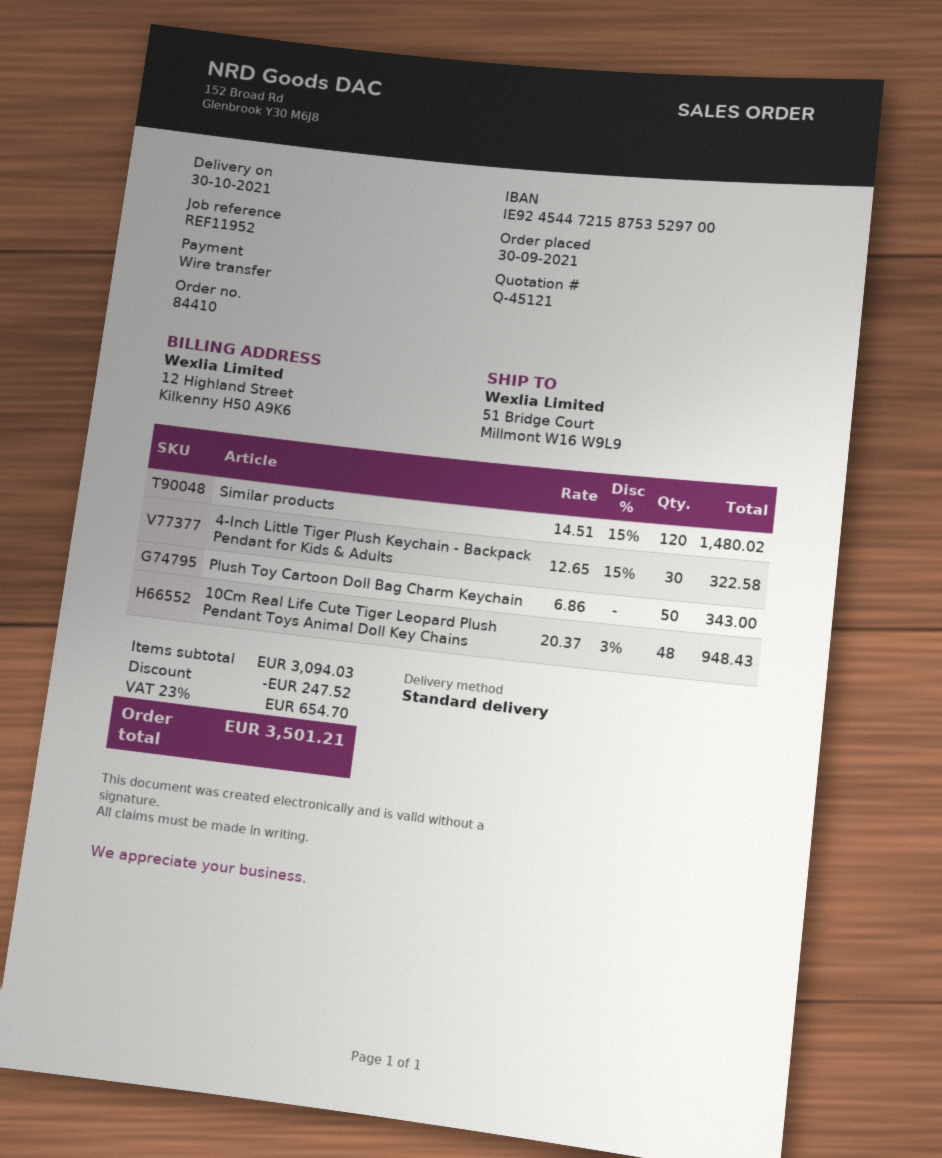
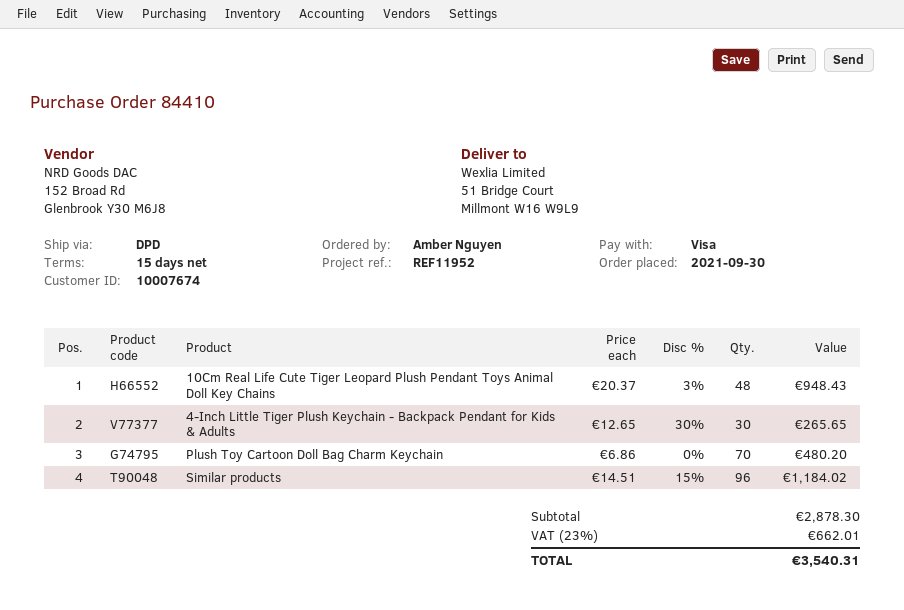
payment method: bank transfer -> Visa
shipping method: standard -> DPD
Similar products: 120 x 14.51 - 15% = 1480.02 -> 96 x 14.51 - 15% = 1184.02
4-Inch Little Tiger Plush Keychain - Backpack Pendant for Kids & Adults: 30 x 12.65 - 15% = 322.58 -> 30 x 12.65 - 30% = 265.65
Plush Toy Cartoon Doll Bag Charm Keychain: 50 x 6.86 = 343.00 -> 70 x 6.86 = 480.20
subtotal: 3094.03 -> 2878.30
discount: 247.52 -> none
tax: 23% = 654.70 -> 23% = 662.01
total: 3501.21 -> 3540.31

